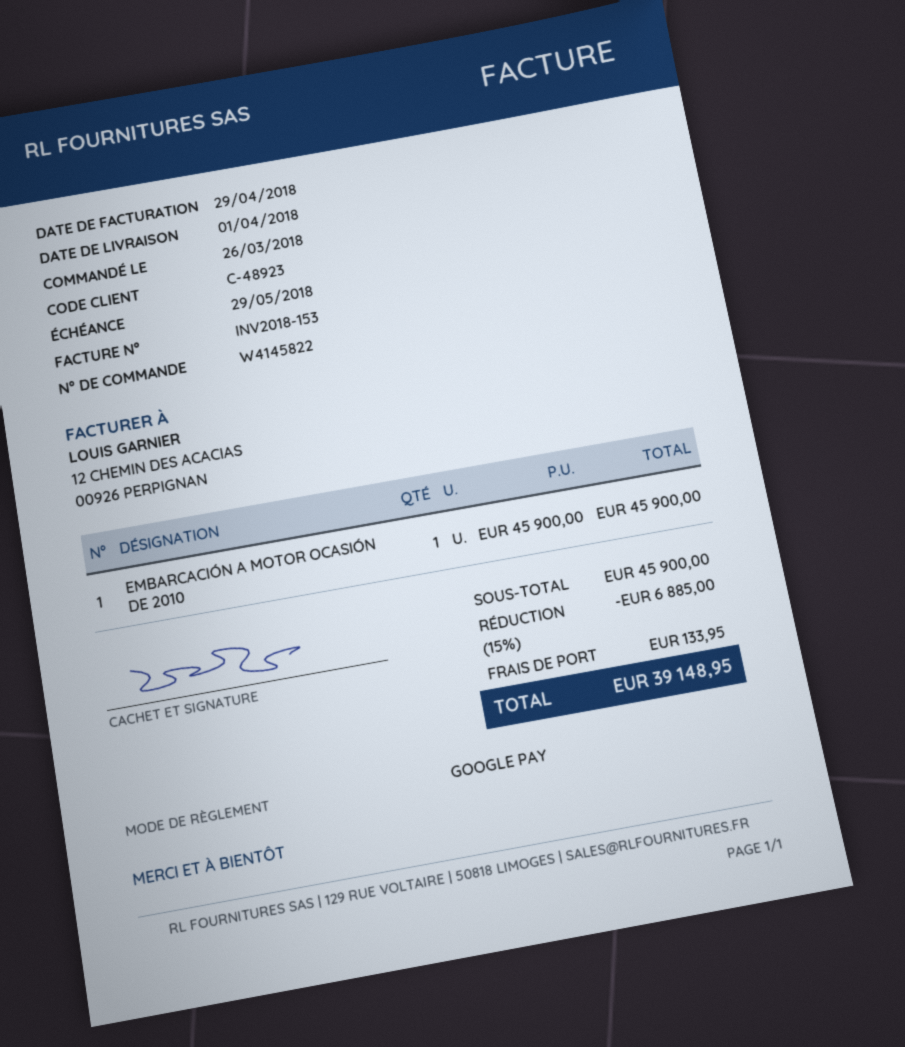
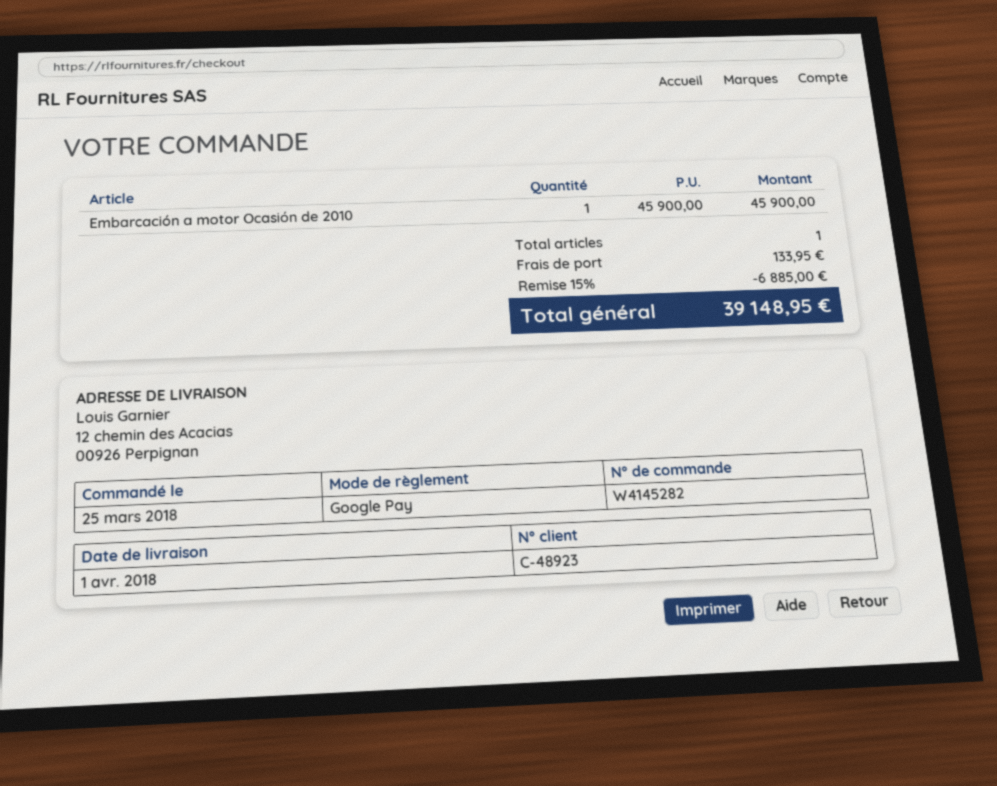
order number: W4145822 -> W4145282
order date: 2018-03-26 -> 2018-03-25

